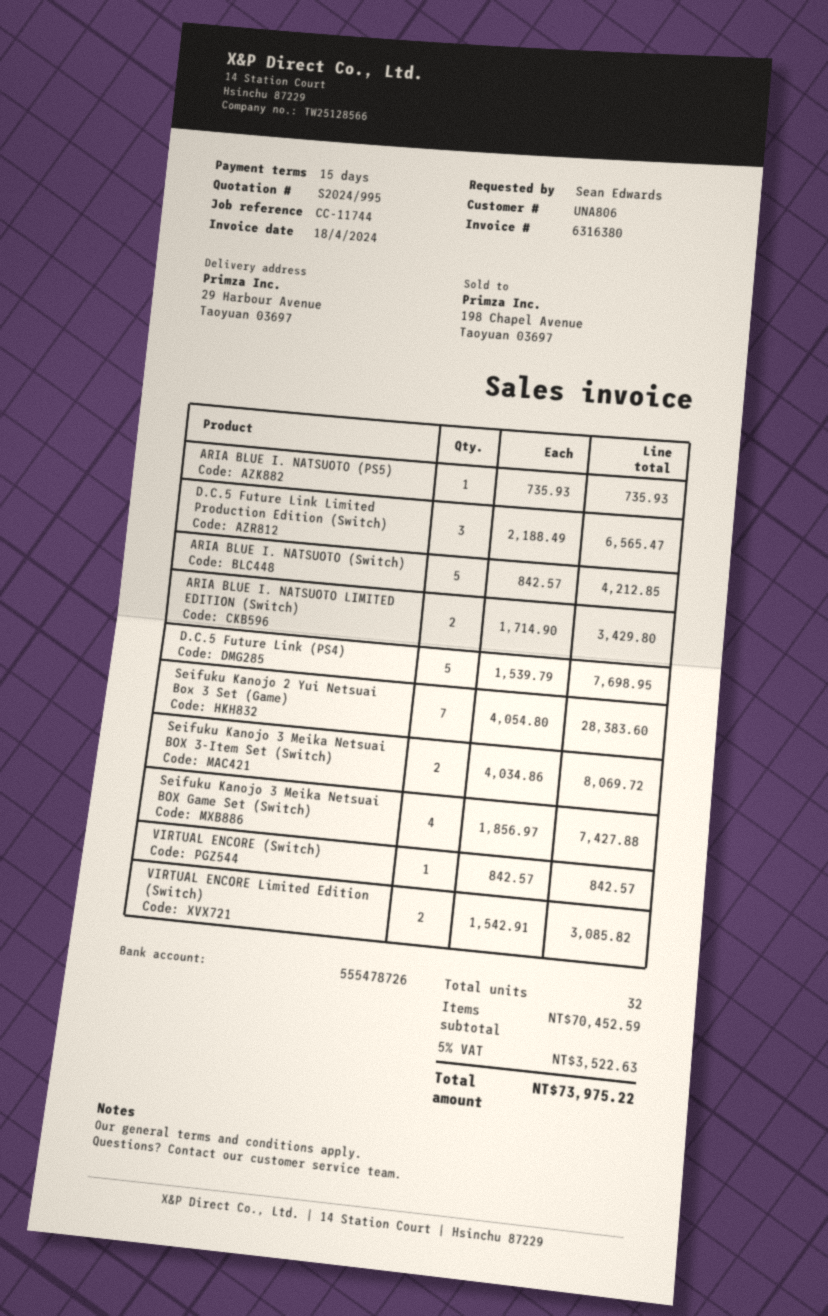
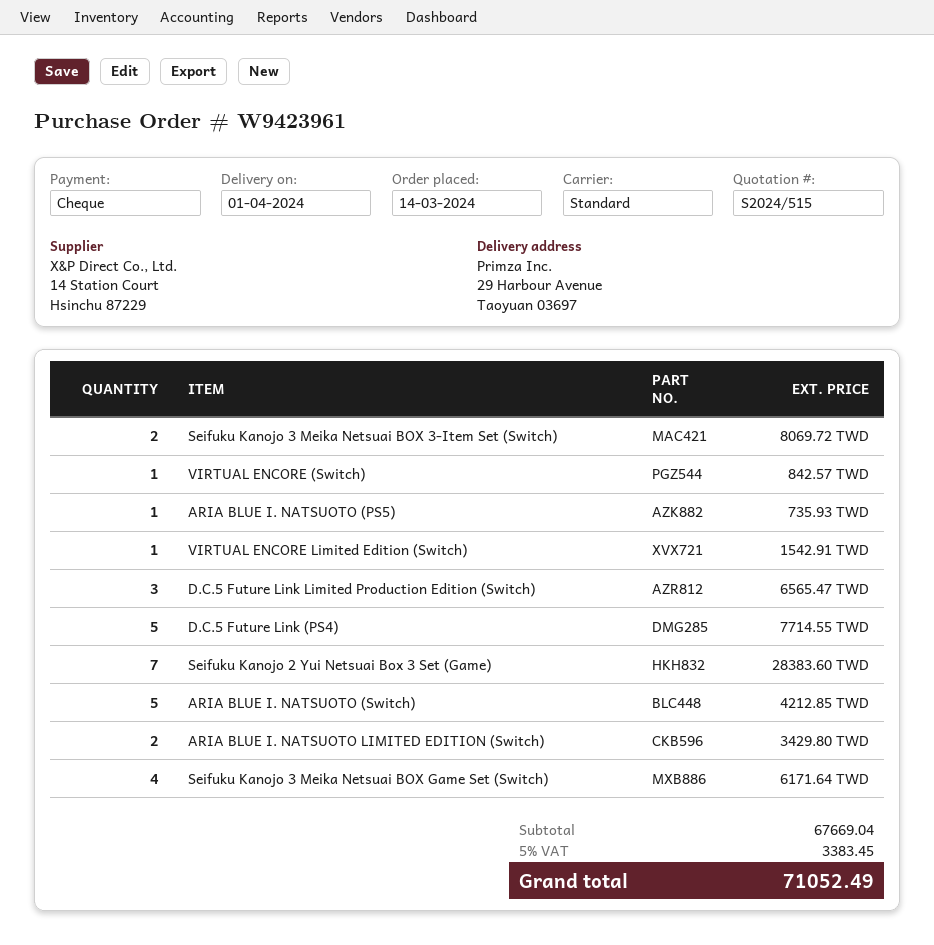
quote number: S2024/995 -> S2024/515
D.C.5 Future Link (PS4): 5 for 7698.95 -> 5 for 7714.55
Seifuku Kanojo 3 Meika Netsuai BOX Game Set (Switch): 4 for 7427.88 -> 4 for 6171.64
VIRTUAL ENCORE Limited Edition (Switch): 2 for 3085.82 -> 1 for 1542.91
subtotal: 70452.59 -> 67669.04
tax: 5% = 3522.63 -> 5% = 3383.45
total: 73975.22 -> 71052.49

